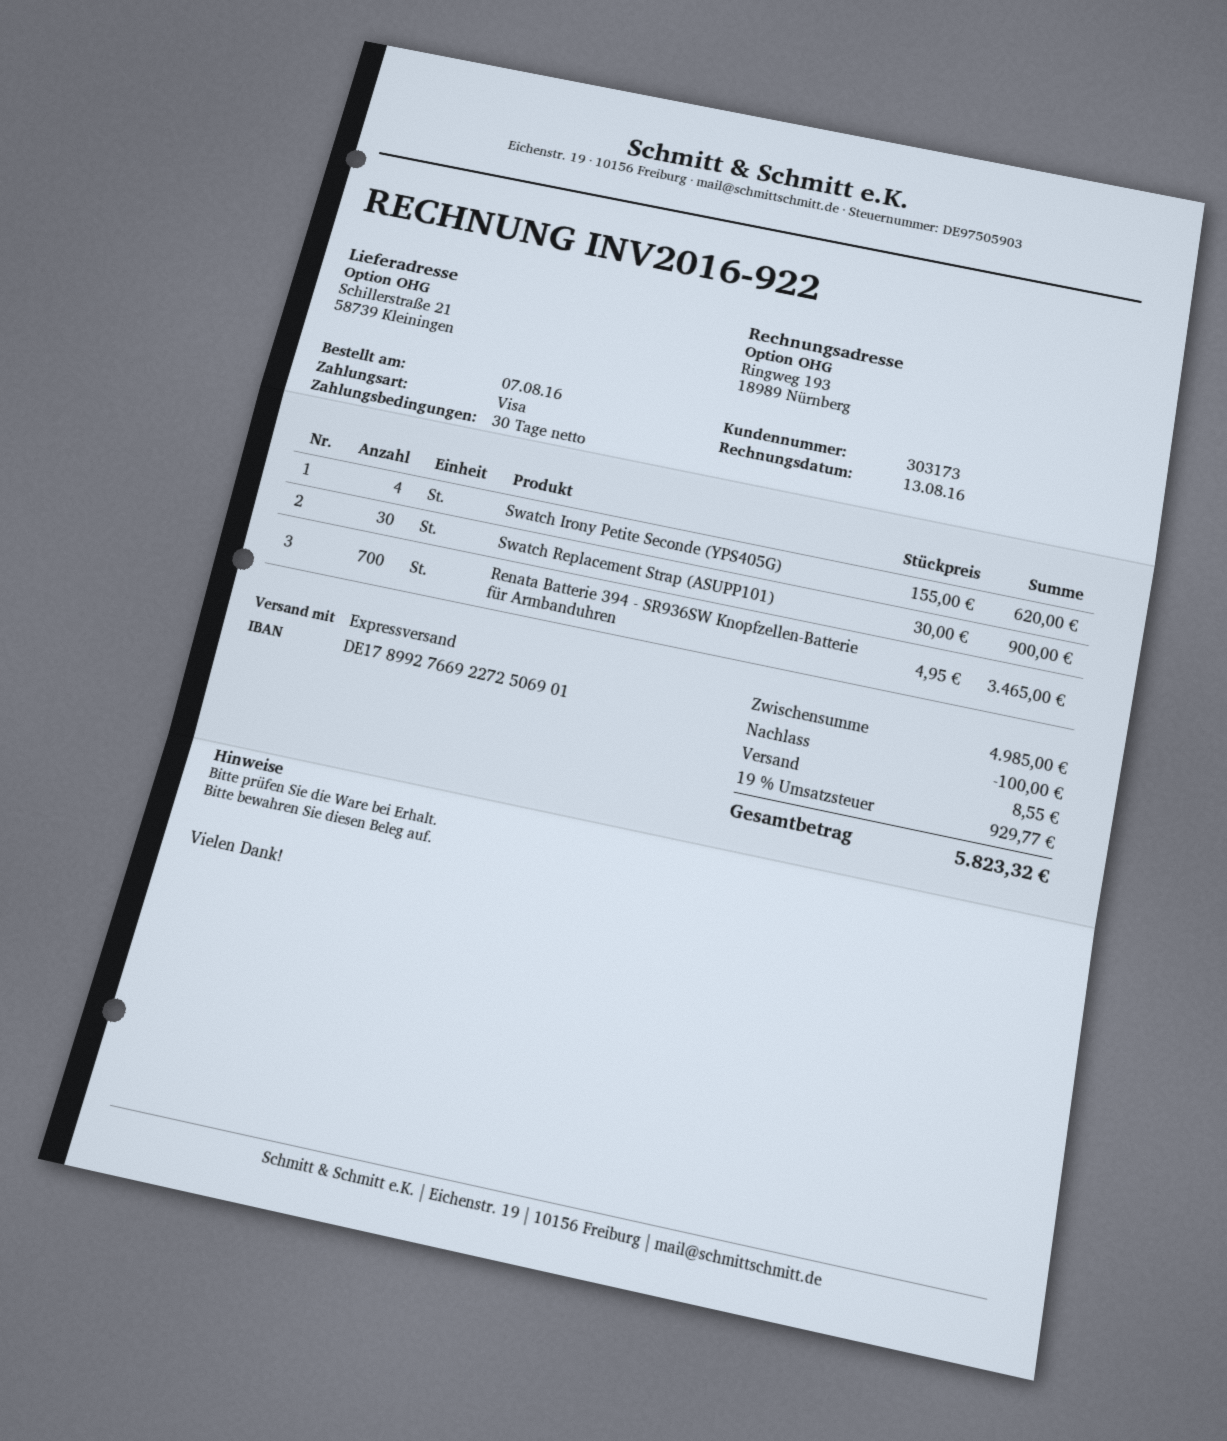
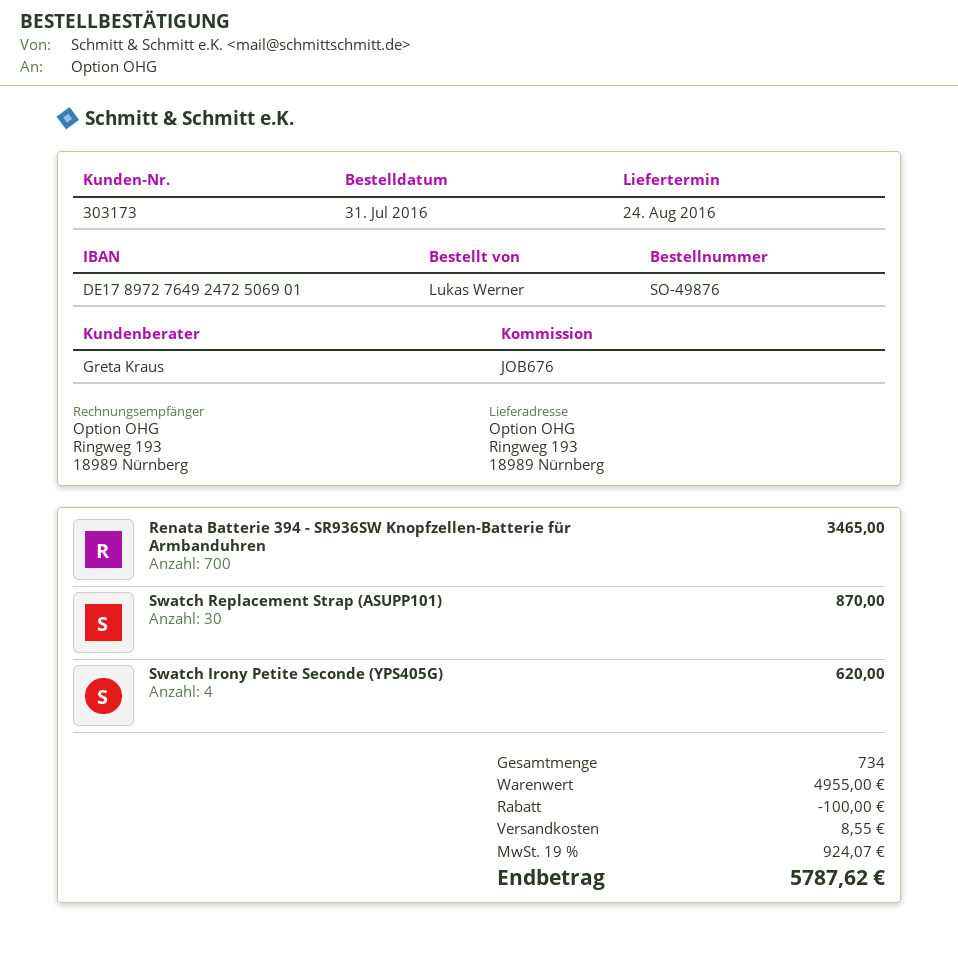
order date: 2016-08-07 -> 2016-07-31
bank account: DE17899276692272506901 -> DE17897276492472506901
ship to: Schillerstraße 21, 58739 Kleiningen -> Ringweg 193, 18989 Nürnberg
Swatch Replacement Strap (ASUPP101): 30 for 900.00 -> 30 for 870.00
subtotal: 4985.00 -> 4955.00
tax: 19% = 929.77 -> 19% = 924.07
total: 5823.32 -> 5787.62

